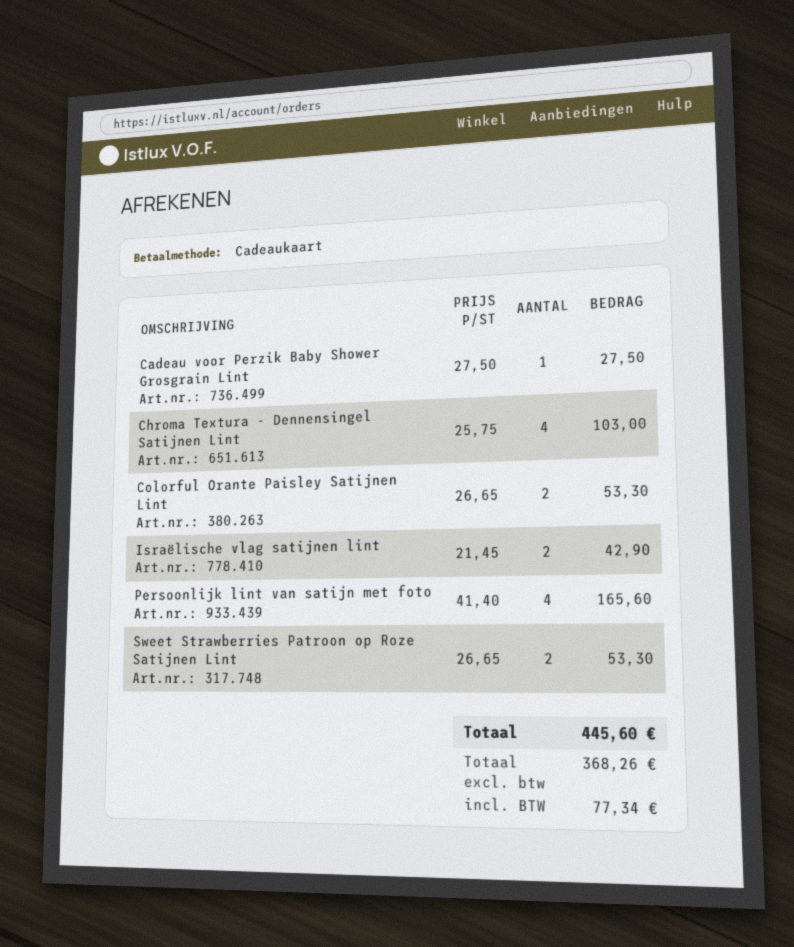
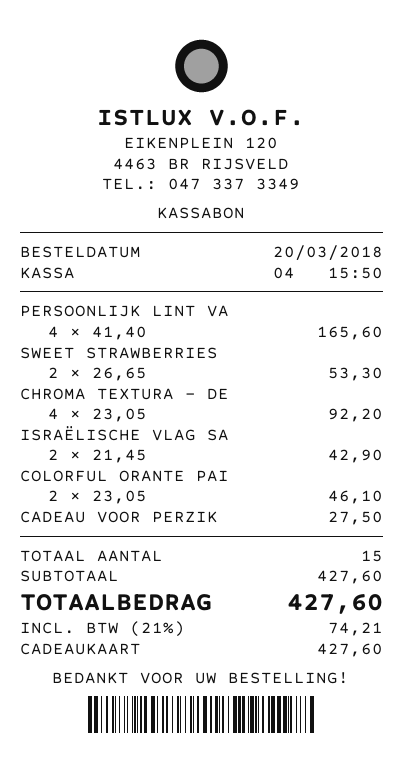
Chroma Textura - Dennensingel Satijnen Lint: 4 x 25.75 = 103.00 -> 4 x 23.05 = 92.20
Colorful Orante Paisley Satijnen Lint: 2 x 26.65 = 53.30 -> 2 x 23.05 = 46.10
tax: 77.34 -> 74.21
total: 445.60 -> 427.60

